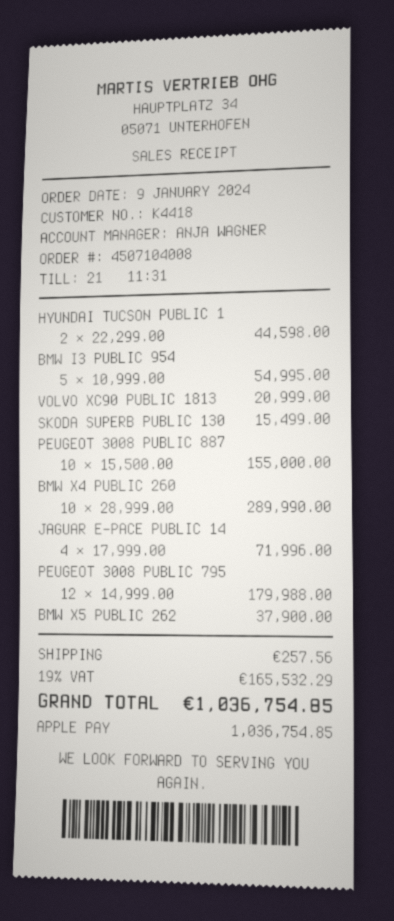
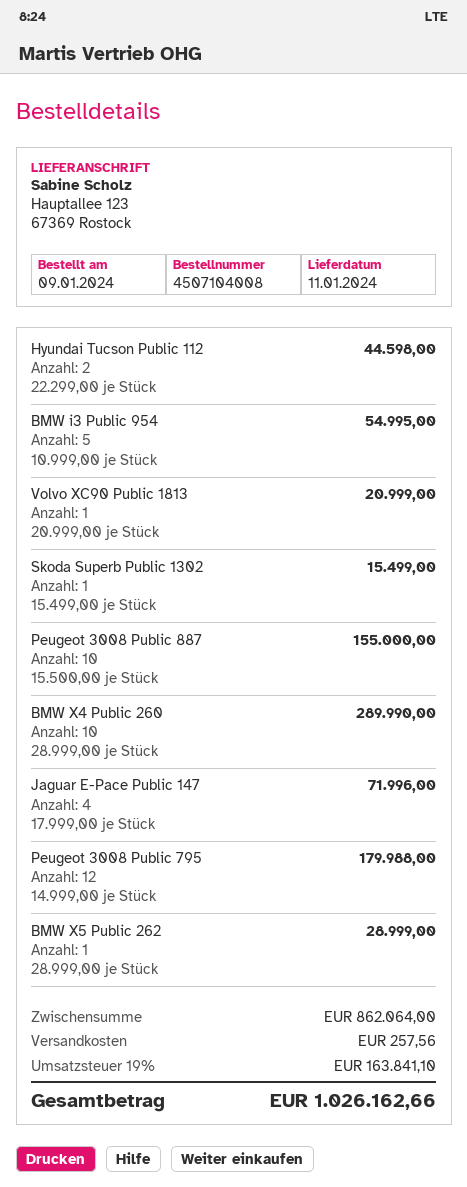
BMW X5 PUBLIC 262: 1 x 37900.00 = 37900.00 -> 1 x 28999.00 = 28999.00
tax: 19% = 165532.29 -> 19% = 163841.10
total: 1036754.85 -> 1026162.66

